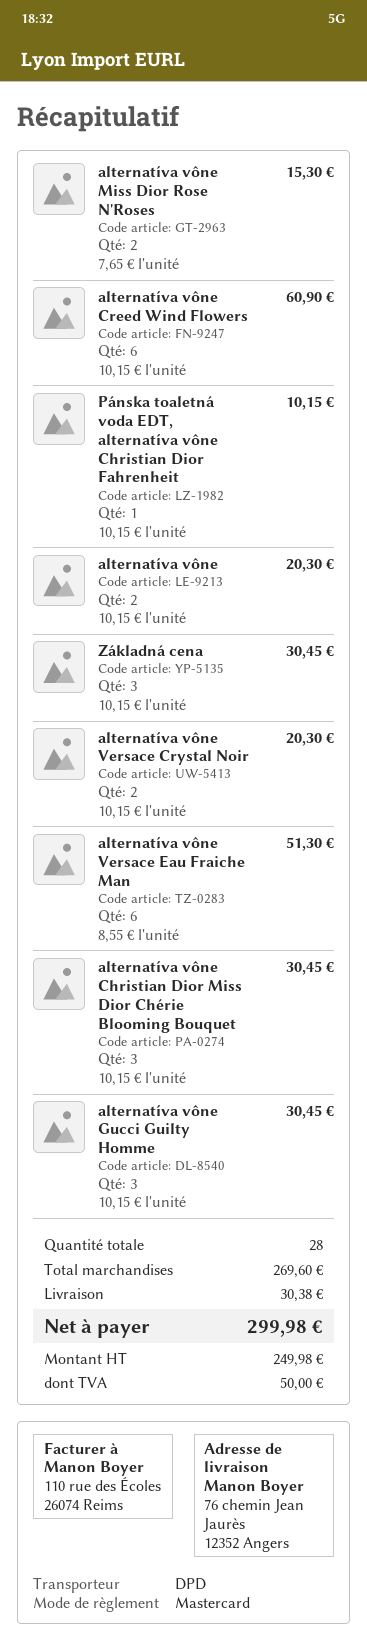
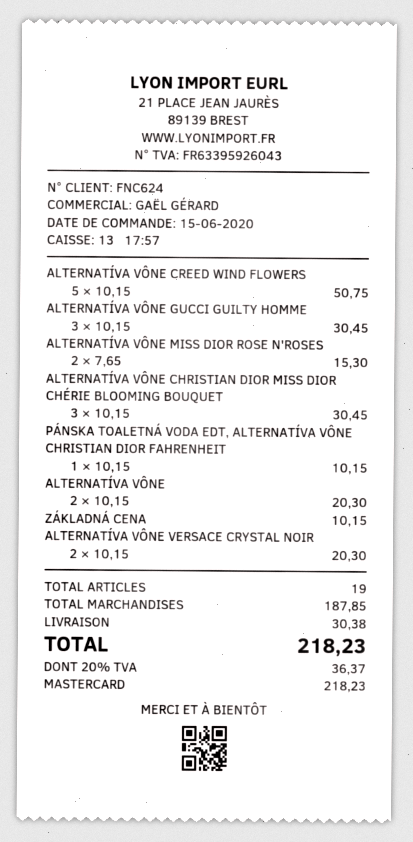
alternatíva vône Creed Wind Flowers: 6 x 10.15 = 60.90 -> 5 x 10.15 = 50.75
Základná cena: 3 x 10.15 = 30.45 -> 1 x 10.15 = 10.15
alternatíva vône Versace Eau Fraiche Man: 6 x 8.55 = 51.30 -> none
total quantity: 28 -> 19
subtotal: 269.60 -> 187.85
tax: 50.00 -> 36.37
total: 299.98 -> 218.23

